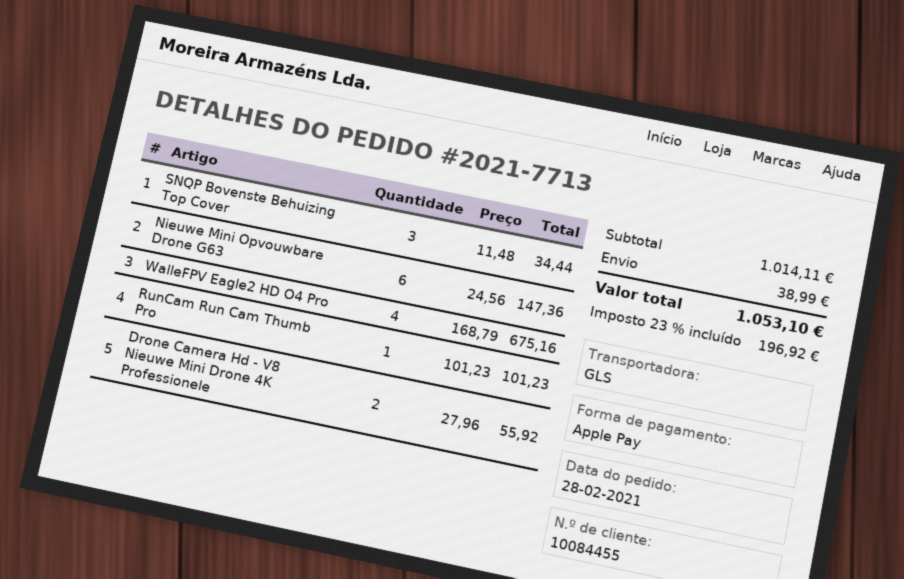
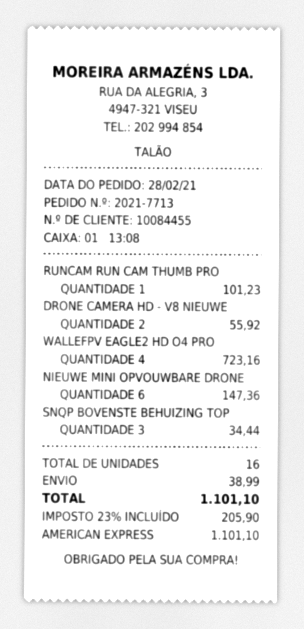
payment method: Apple Pay -> American Express
WalleFPV Eagle2 HD O4 Pro: 4 for 675.16 -> 4 for 723.16
tax: 23% = 196.92 -> 23% = 205.90
total: 1053.10 -> 1101.10

